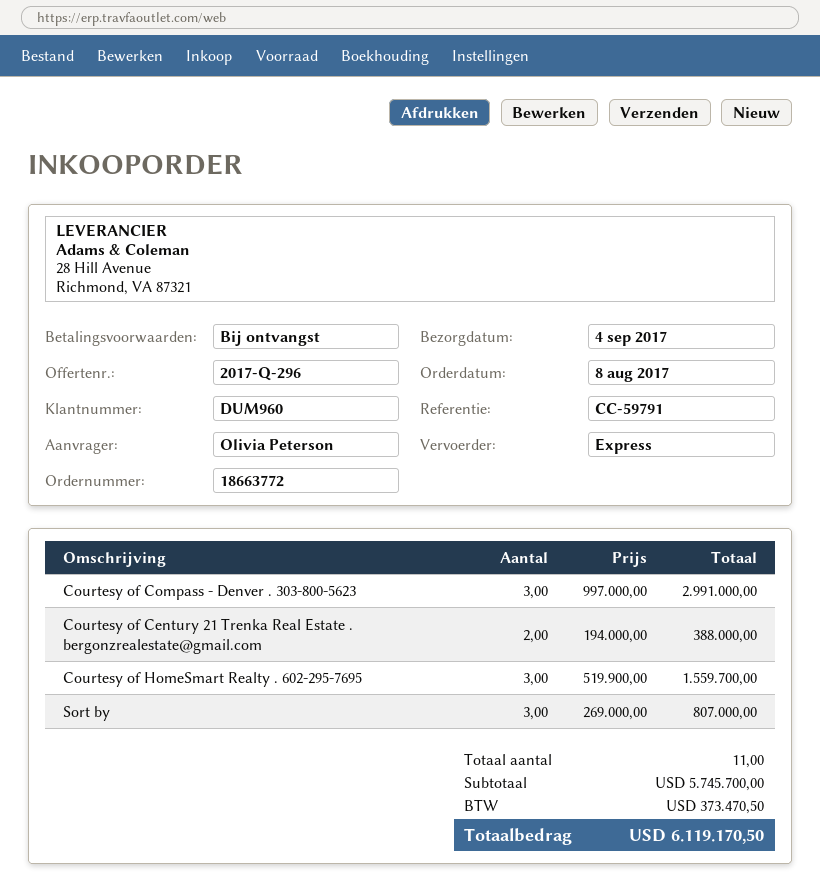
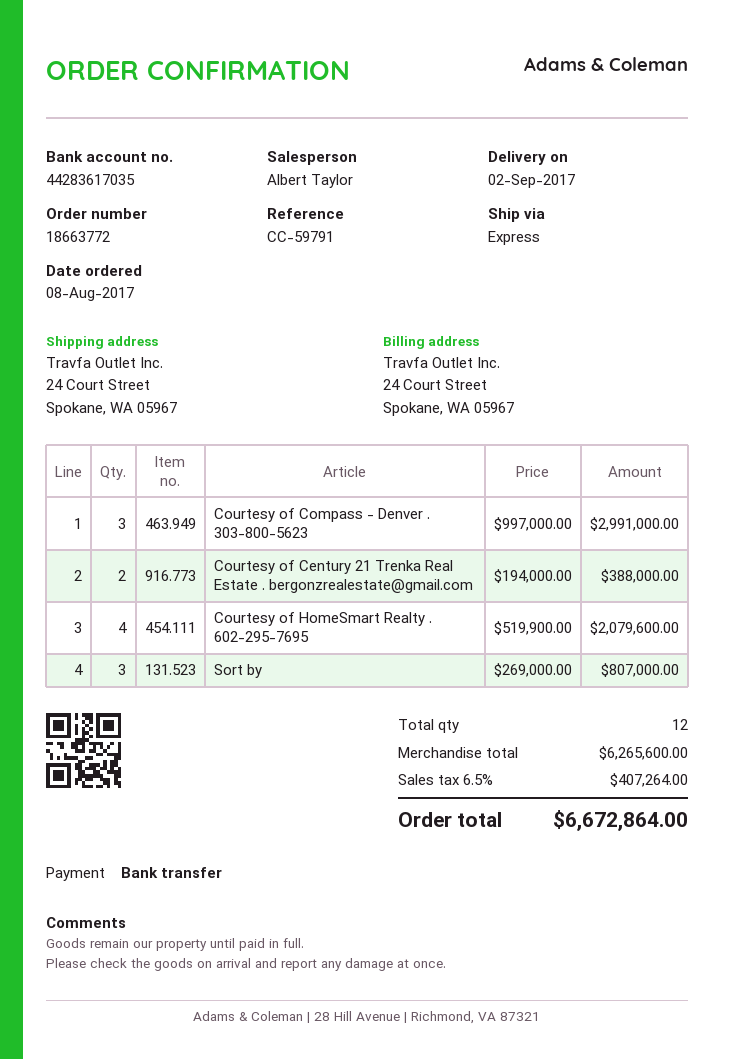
delivery date: 2017-09-04 -> 2017-09-02
Courtesy of HomeSmart Realty . 602-295-7695: 3 x 519900.00 = 1559700.00 -> 4 x 519900.00 = 2079600.00
total quantity: 11 -> 12
subtotal: 5745700.00 -> 6265600.00
tax: 373470.50 -> 407264.00
total: 6119170.50 -> 6672864.00

